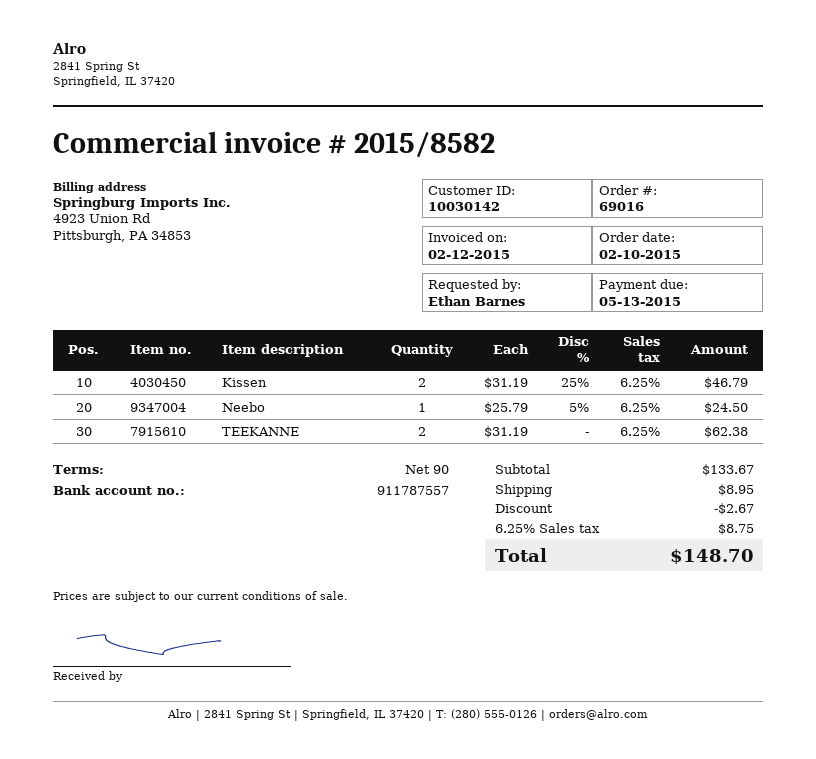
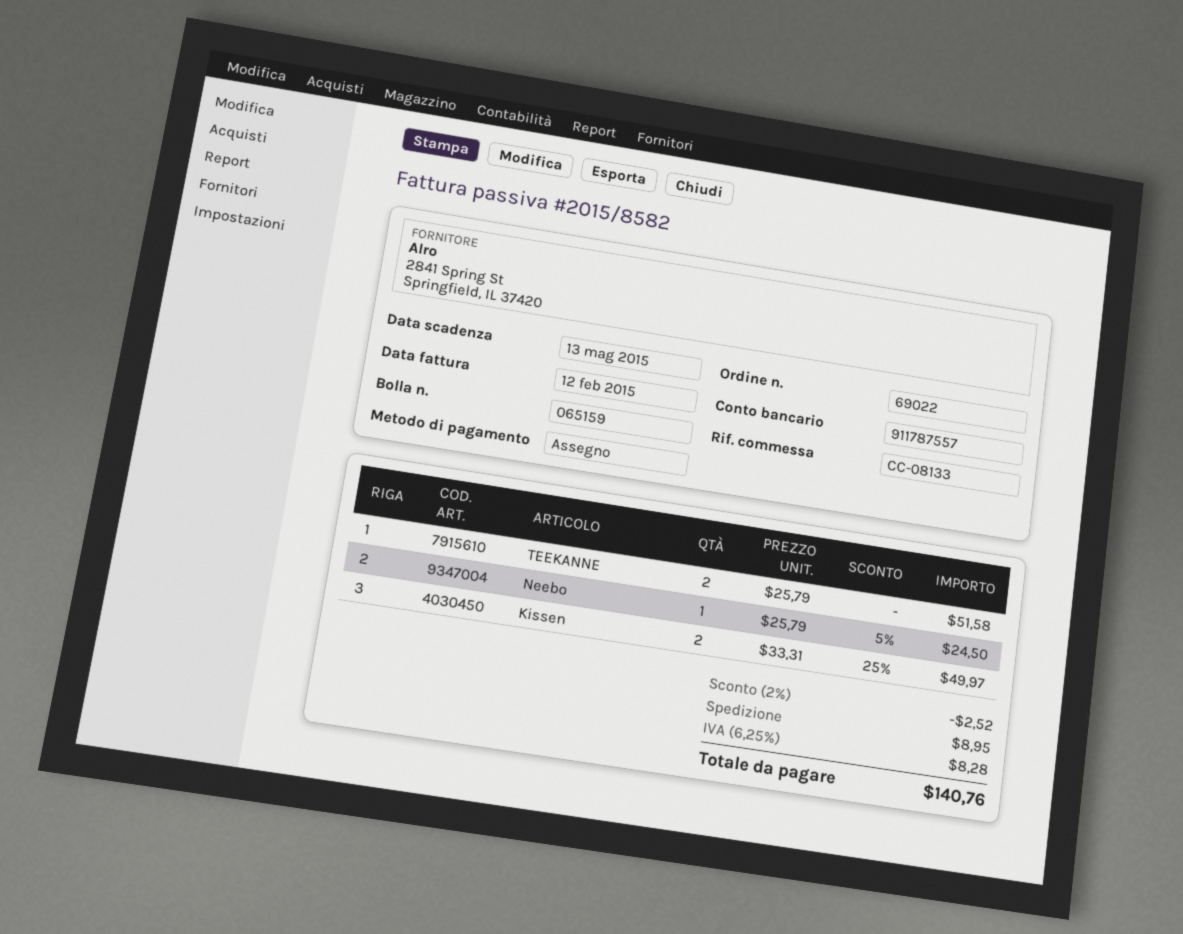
order number: 69016 -> 69022
Kissen: 2 x 31.19 - 25% = 46.79 -> 2 x 33.31 - 25% = 49.97
TEEKANNE: 2 x 31.19 = 62.38 -> 2 x 25.79 = 51.58
discount: 2.67 -> 2.52
tax: 6.25% = 8.75 -> 6.25% = 8.28
total: 148.70 -> 140.76

